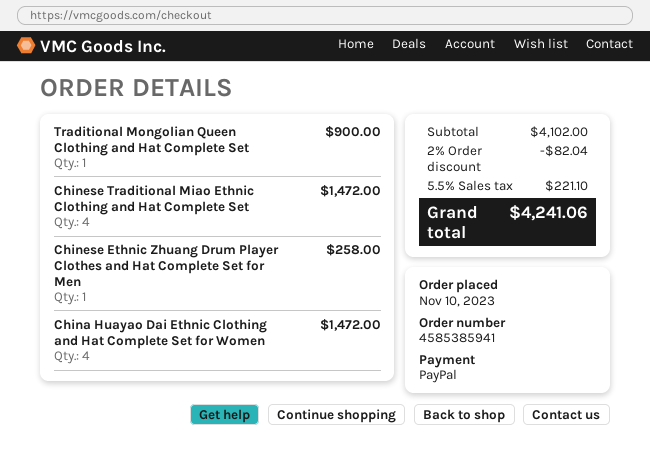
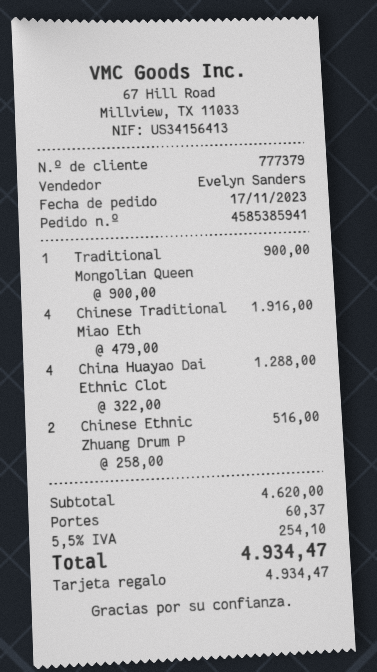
order date: 2023-11-10 -> 2023-11-17
payment method: PayPal -> gift card
Chinese Traditional Miao Ethnic Clothing and Hat Complete Set: 4 for 1472.00 -> 4 for 1916.00
Chinese Ethnic Zhuang Drum Player Clothes and Hat Complete Set for Men: 1 for 258.00 -> 2 for 516.00
China Huayao Dai Ethnic Clothing and Hat Complete Set for Women: 4 for 1472.00 -> 4 for 1288.00
subtotal: 4102.00 -> 4620.00
discount: 2% = 82.04 -> none
shipping: none -> 60.37
tax: 5.5% = 221.10 -> 5.5% = 254.10
total: 4241.06 -> 4934.47

